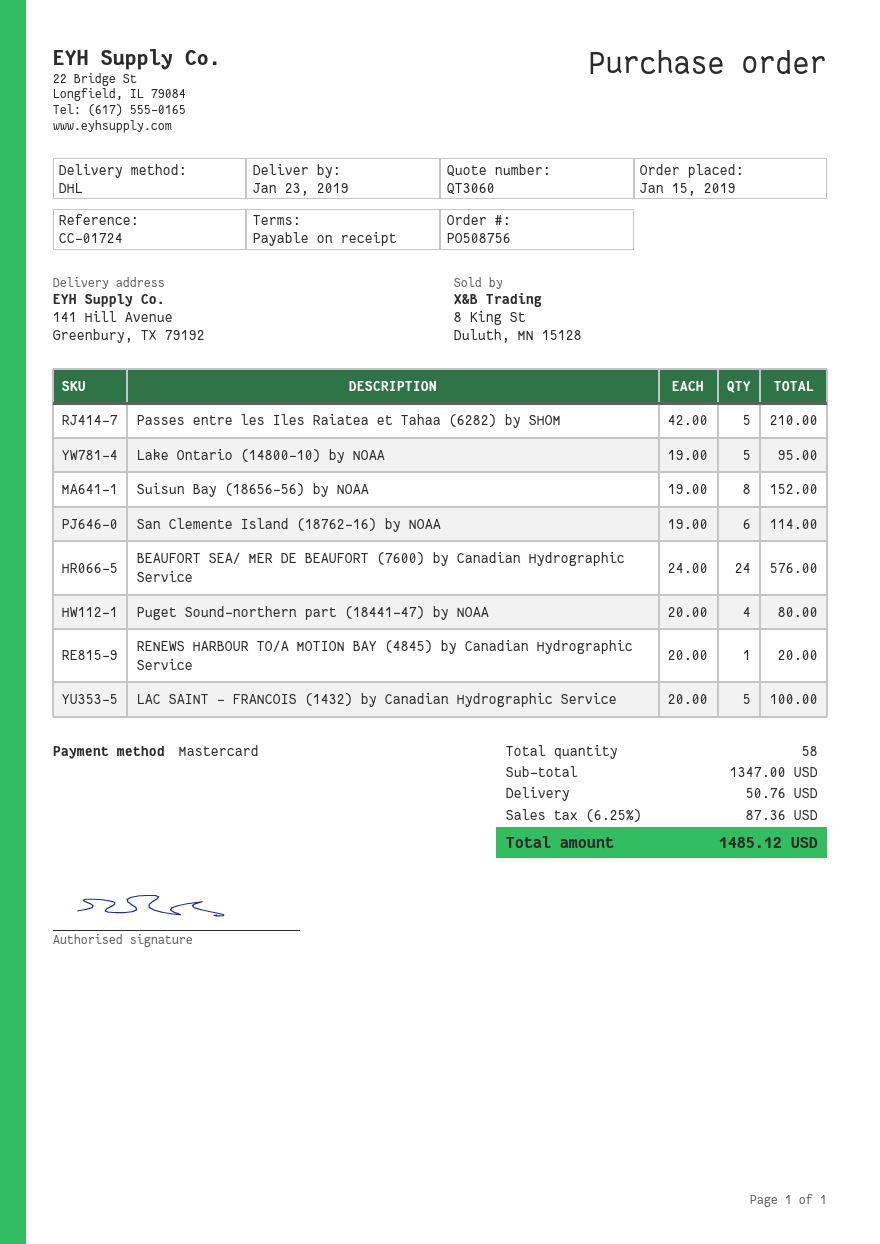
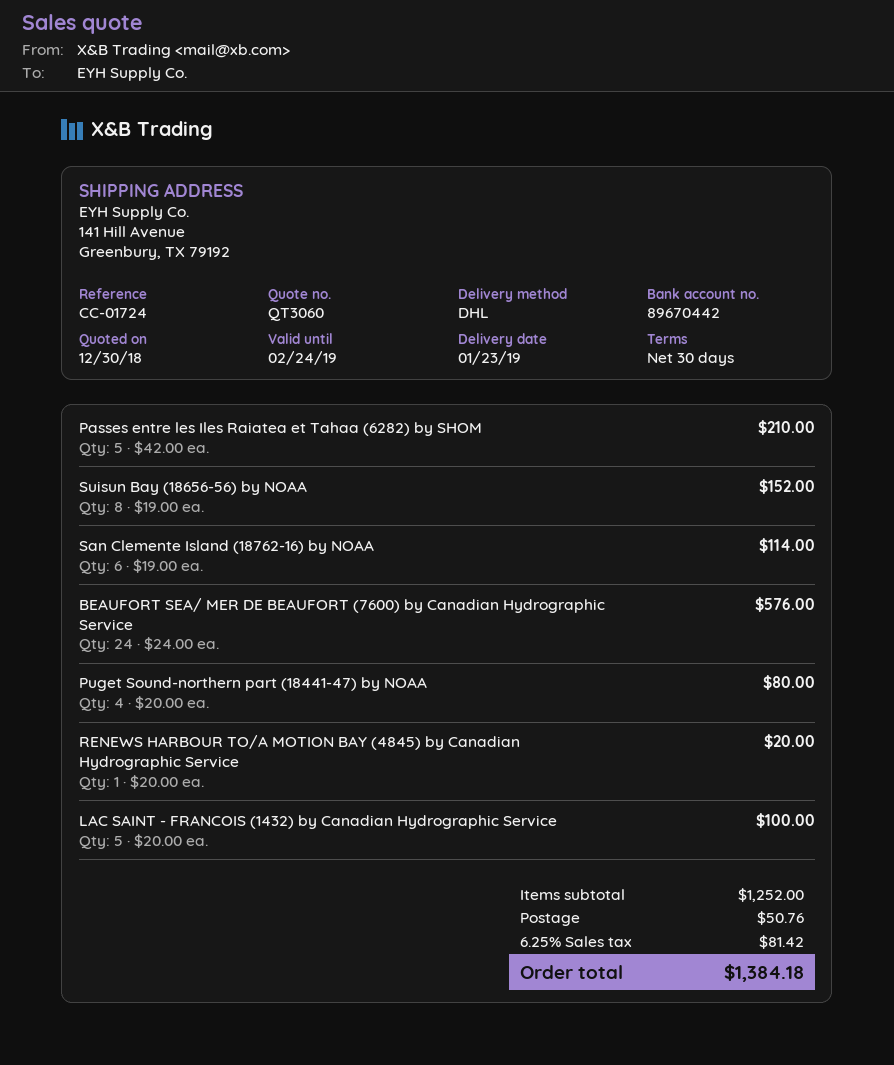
payment terms: on receipt -> 30 days
Lake Ontario (14800-10) by NOAA: 5 x 19.00 = 95.00 -> none
subtotal: 1347.00 -> 1252.00
tax: 6.25% = 87.36 -> 6.25% = 81.42
total: 1485.12 -> 1384.18

